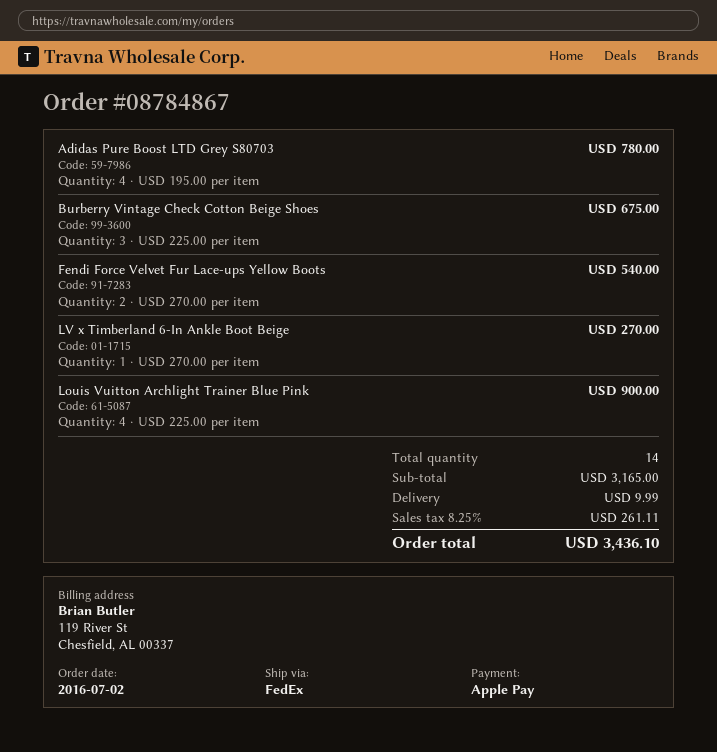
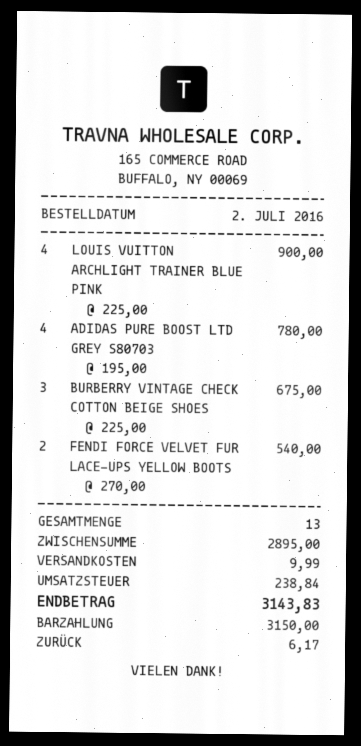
payment method: Apple Pay -> cash
LV x Timberland 6-In Ankle Boot Beige: 1 x 270.00 = 270.00 -> none
total quantity: 14 -> 13
subtotal: 3165.00 -> 2895.00
tax: 261.11 -> 238.84
total: 3436.10 -> 3143.83

